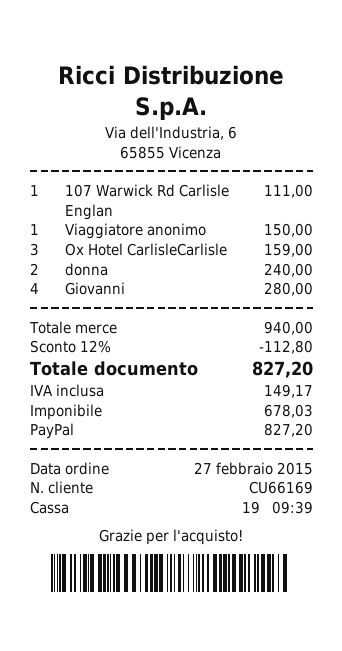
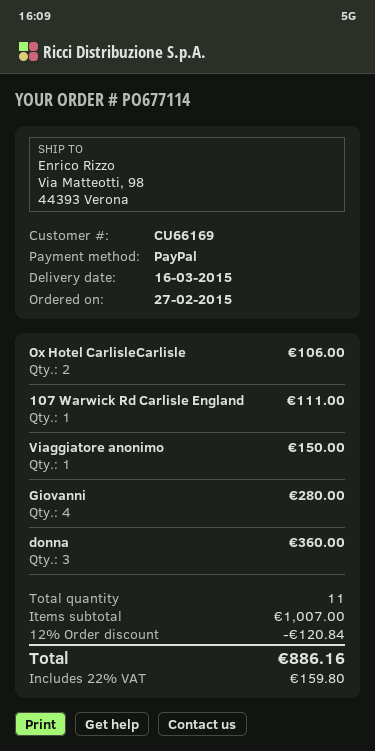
Ox Hotel CarlisleCarlisle: 3 for 159.00 -> 2 for 106.00
donna: 2 for 240.00 -> 3 for 360.00
subtotal: 940.00 -> 1007.00
discount: 12% = 112.80 -> 12% = 120.84
tax: 149.17 -> 159.80
total: 827.20 -> 886.16

